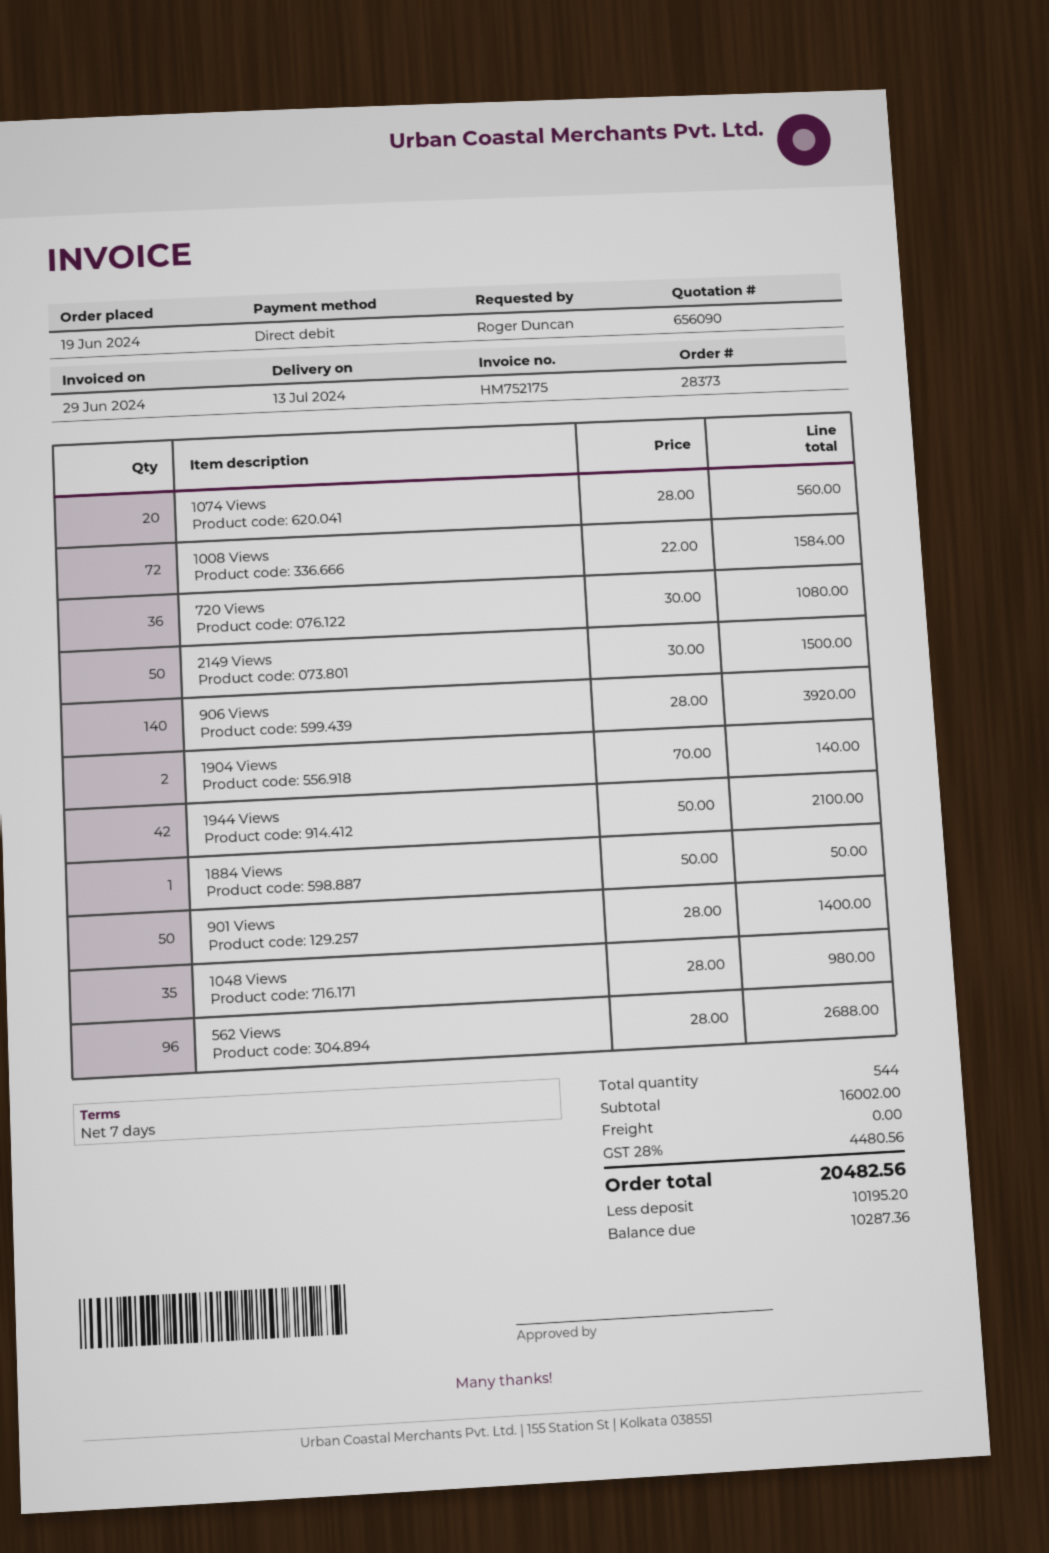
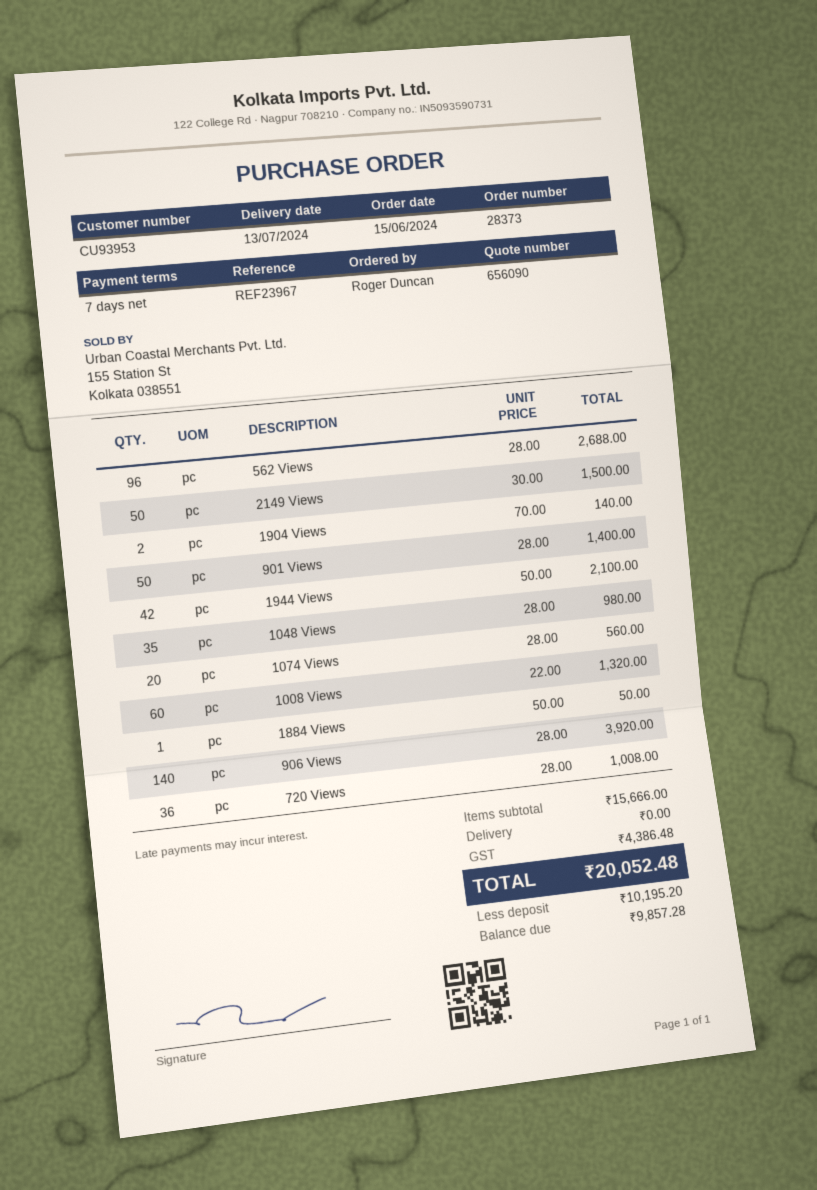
order date: 2024-06-19 -> 2024-06-15
1008 Views: 72 x 22.00 = 1584.00 -> 60 x 22.00 = 1320.00
720 Views: 36 x 30.00 = 1080.00 -> 36 x 28.00 = 1008.00
subtotal: 16002.00 -> 15666.00
tax: 4480.56 -> 4386.48
total: 20482.56 -> 20052.48
balance: 10287.36 -> 9857.28

